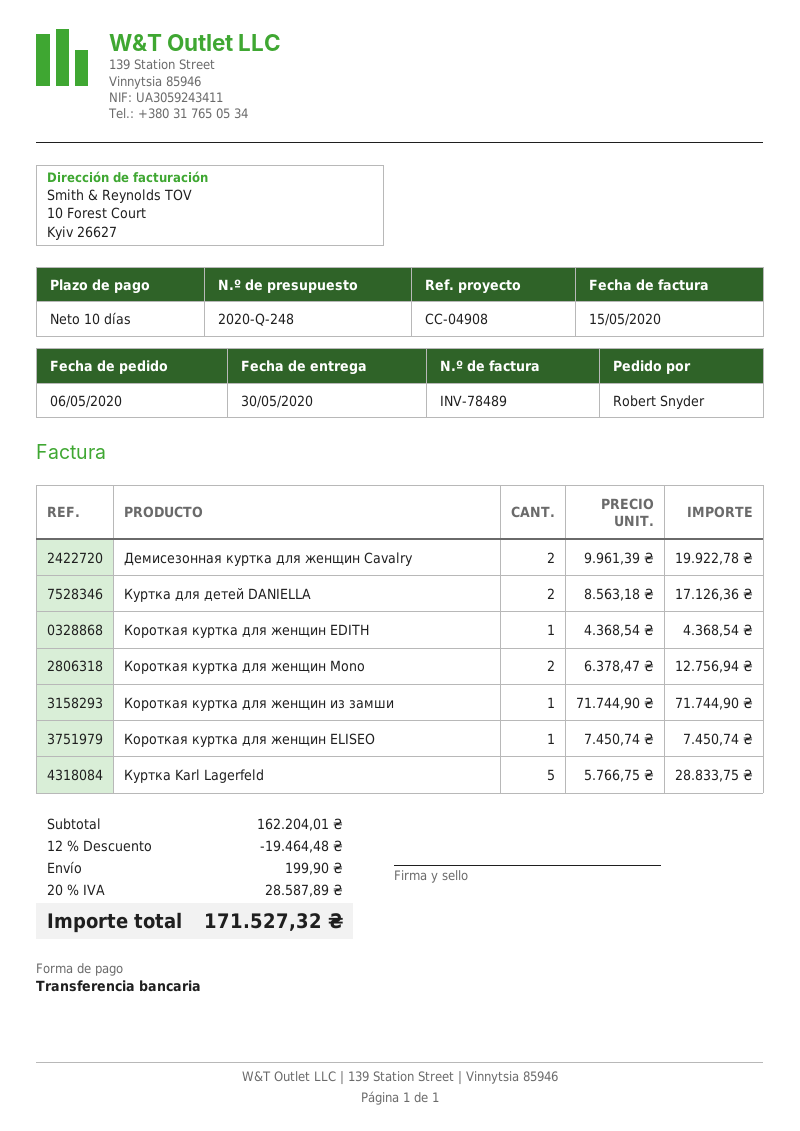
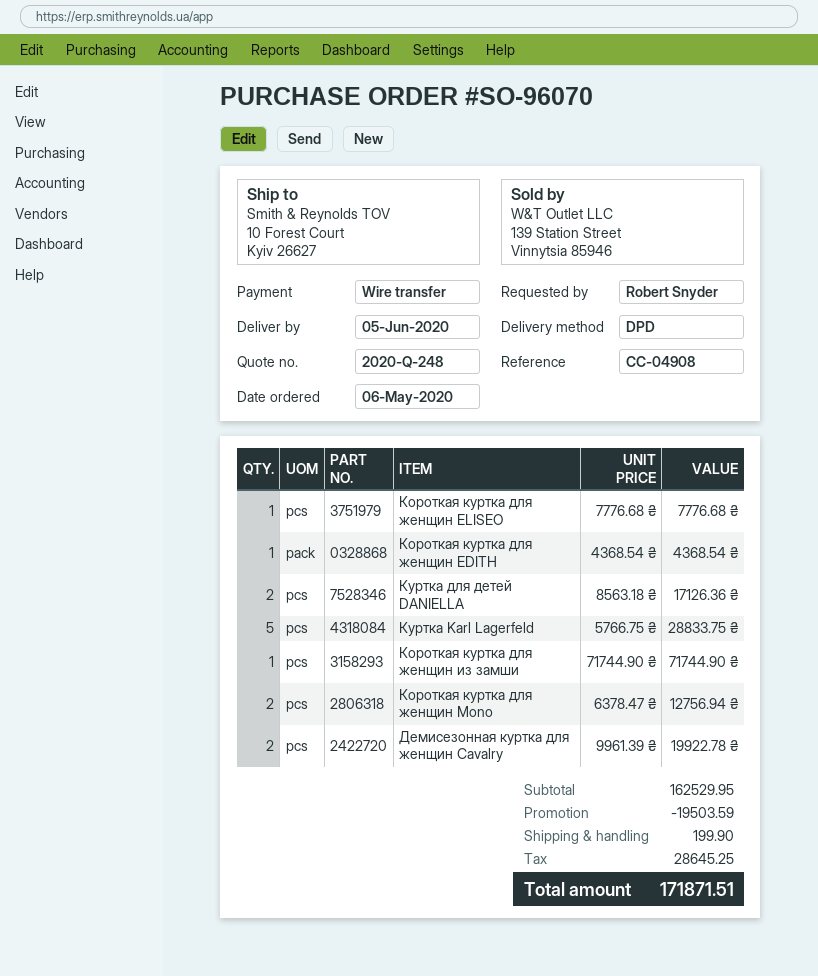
delivery date: 2020-05-30 -> 2020-06-05
Короткая куртка для женщин ELISEO: 1 x 7450.74 = 7450.74 -> 1 x 7776.68 = 7776.68
subtotal: 162204.01 -> 162529.95
discount: 19464.48 -> 19503.59
tax: 28587.89 -> 28645.25
total: 171527.32 -> 171871.51

